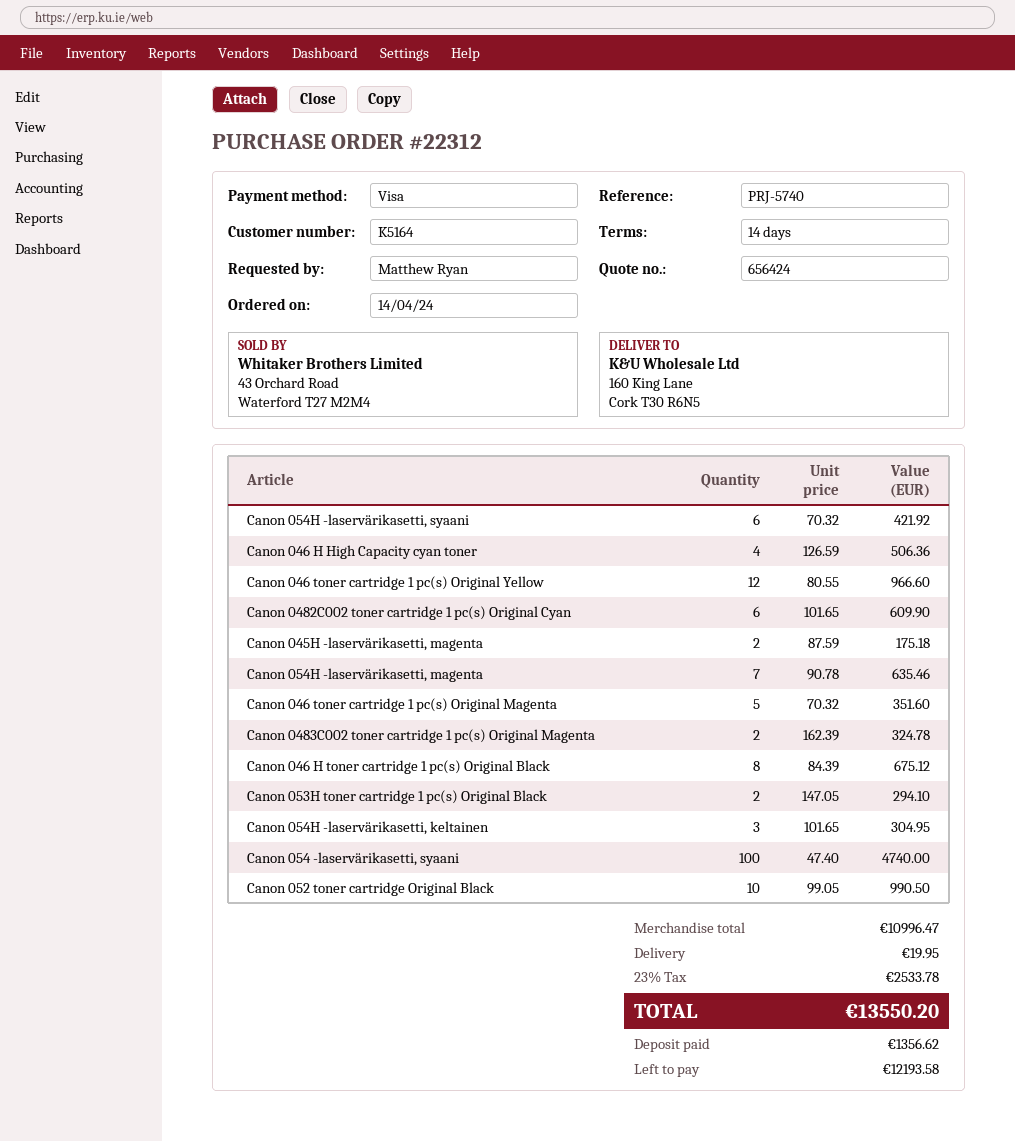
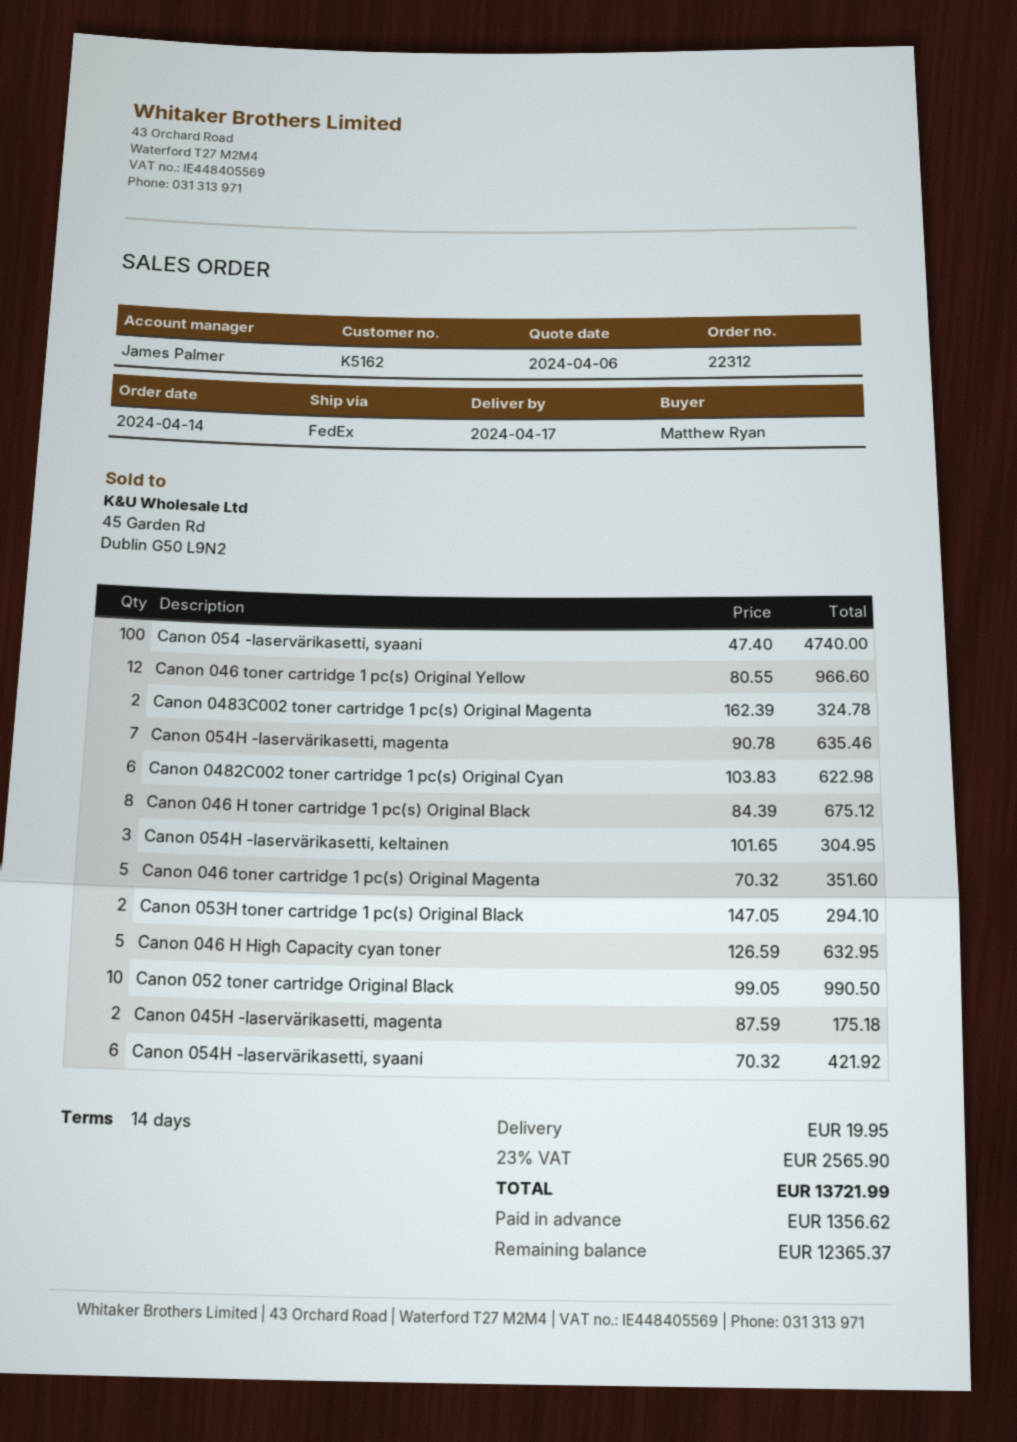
customer number: K5164 -> K5162
Canon 046 H High Capacity cyan toner: 4 x 126.59 = 506.36 -> 5 x 126.59 = 632.95
Canon 0482C002 toner cartridge 1 pc(s) Original Cyan: 6 x 101.65 = 609.90 -> 6 x 103.83 = 622.98
tax: 23% = 2533.78 -> 23% = 2565.90
total: 13550.20 -> 13721.99
balance: 12193.58 -> 12365.37

